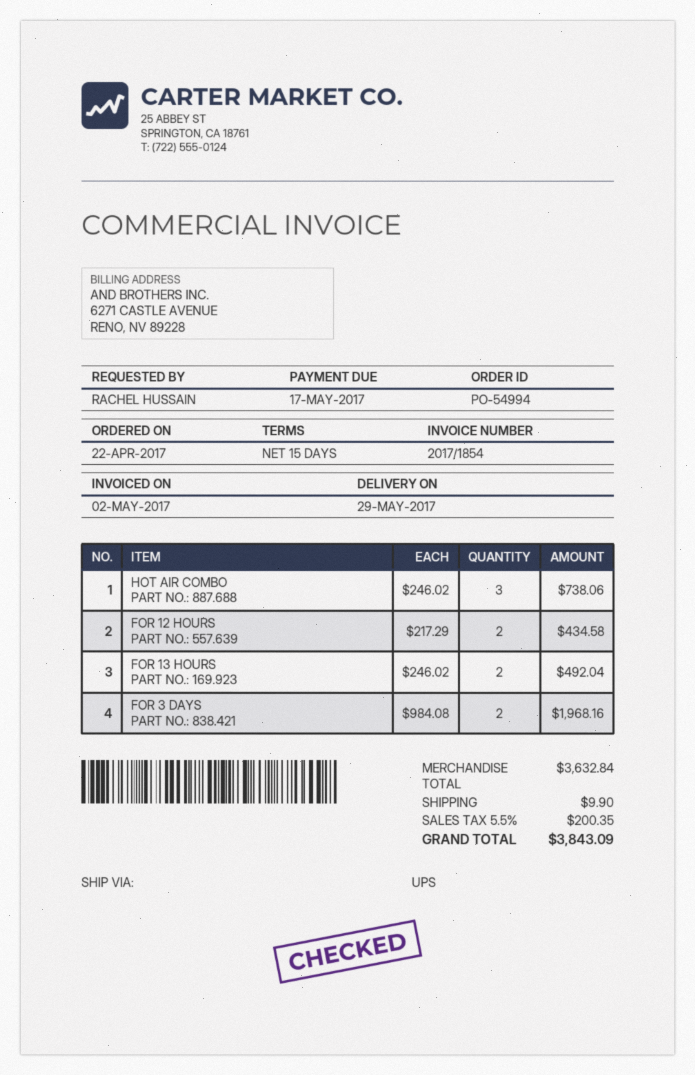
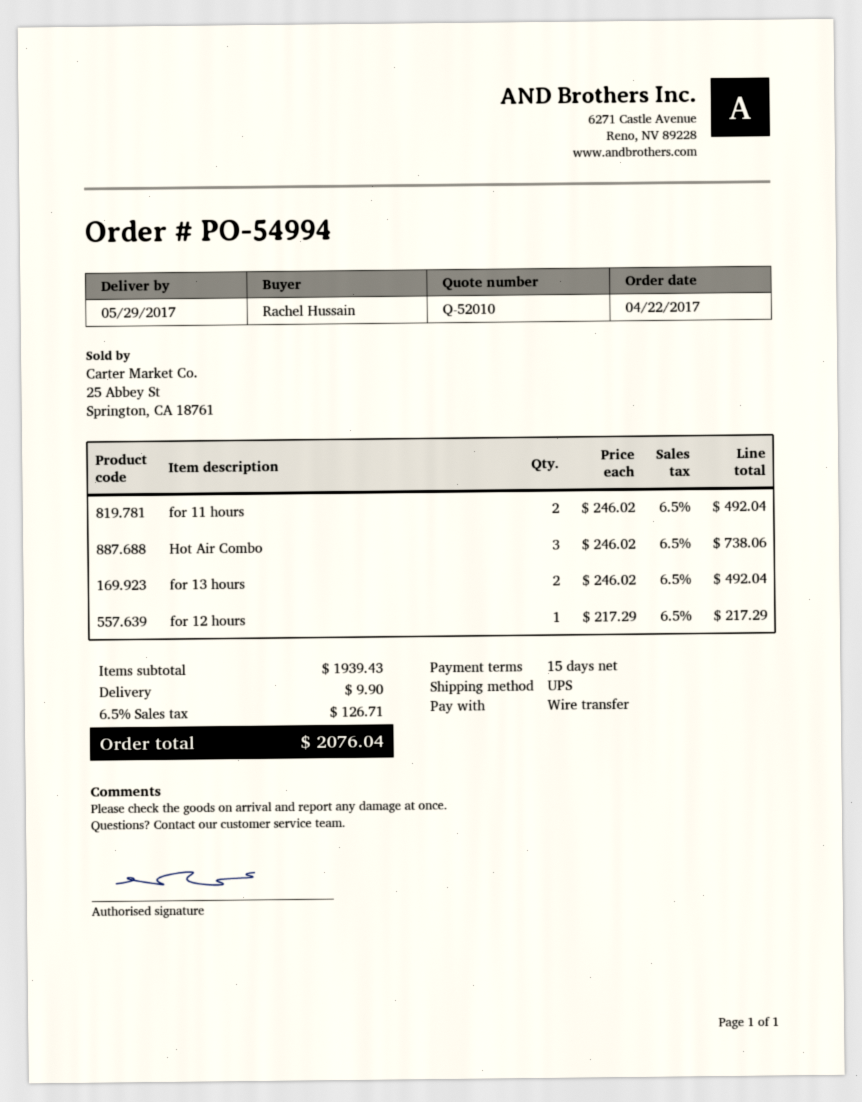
FOR 12 HOURS: 2 x 217.29 = 434.58 -> 1 x 217.29 = 217.29
FOR 3 DAYS: 2 x 984.08 = 1968.16 -> none
for 11 hours: none -> 2 x 246.02 = 492.04
subtotal: 3632.84 -> 1939.43
tax: 5.5% = 200.35 -> 6.5% = 126.71
total: 3843.09 -> 2076.04

